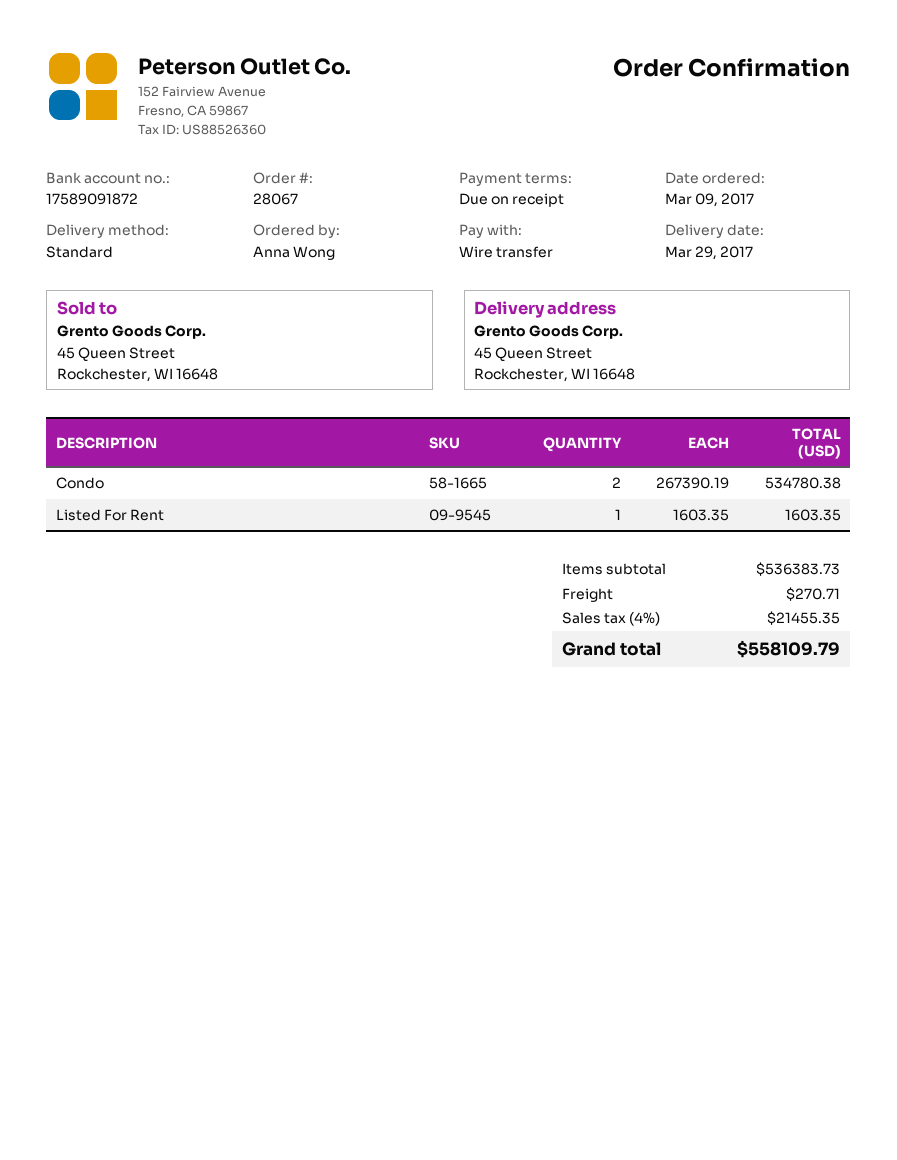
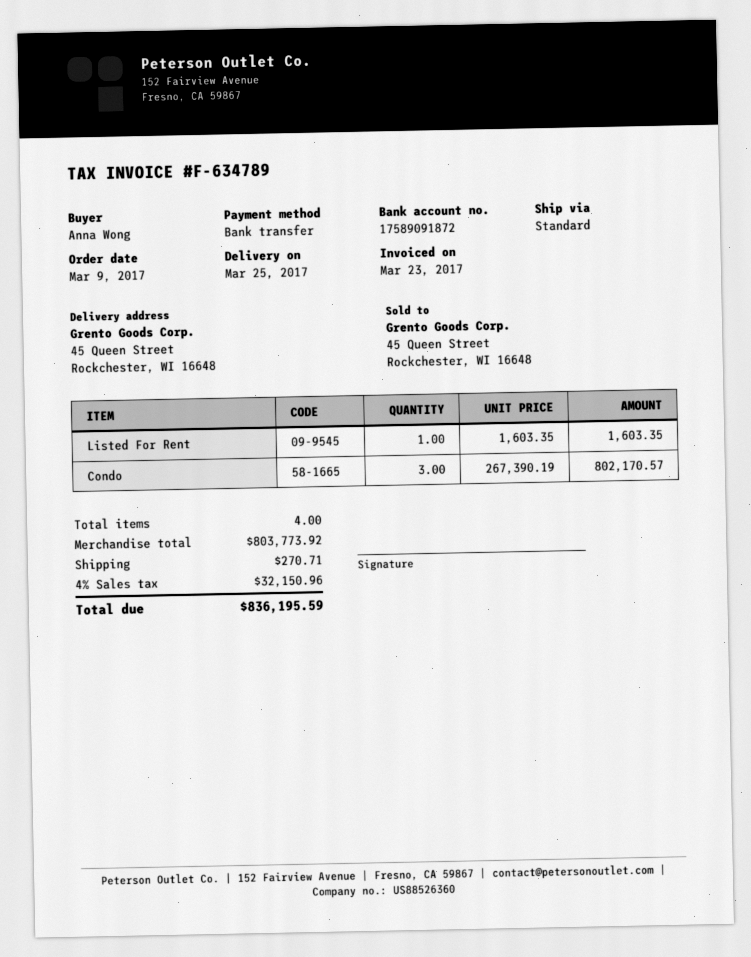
delivery date: 2017-03-29 -> 2017-03-25
Condo: 2 x 267390.19 = 534780.38 -> 3 x 267390.19 = 802170.57
subtotal: 536383.73 -> 803773.92
tax: 4% = 21455.35 -> 4% = 32150.96
total: 558109.79 -> 836195.59

